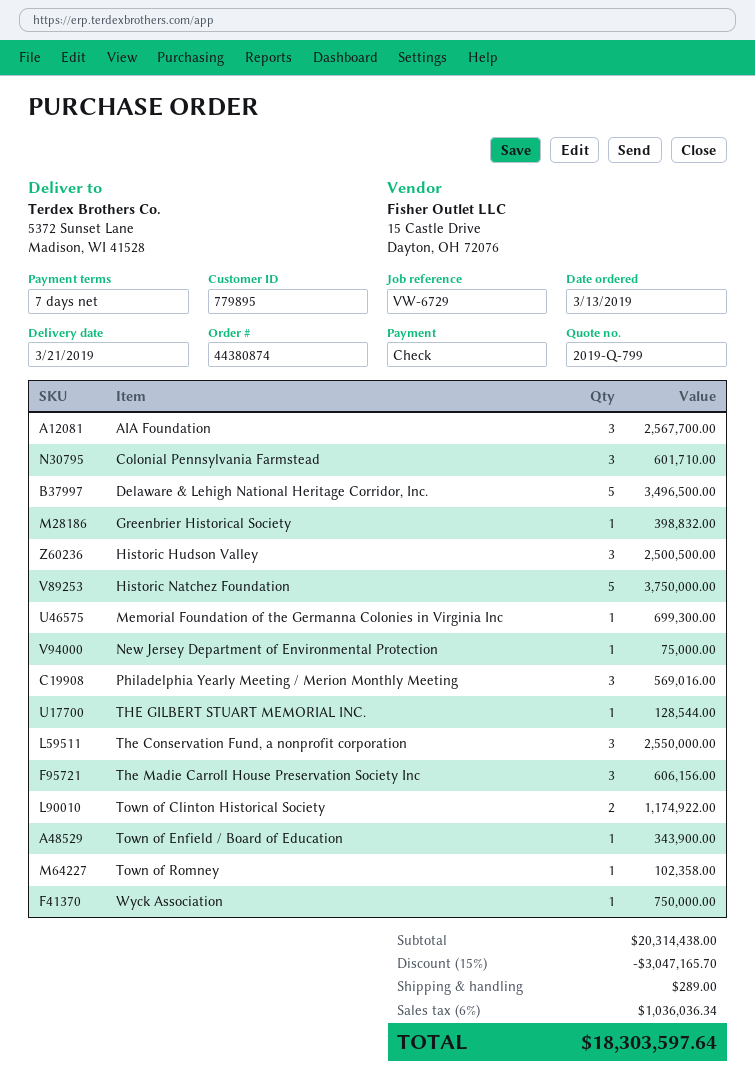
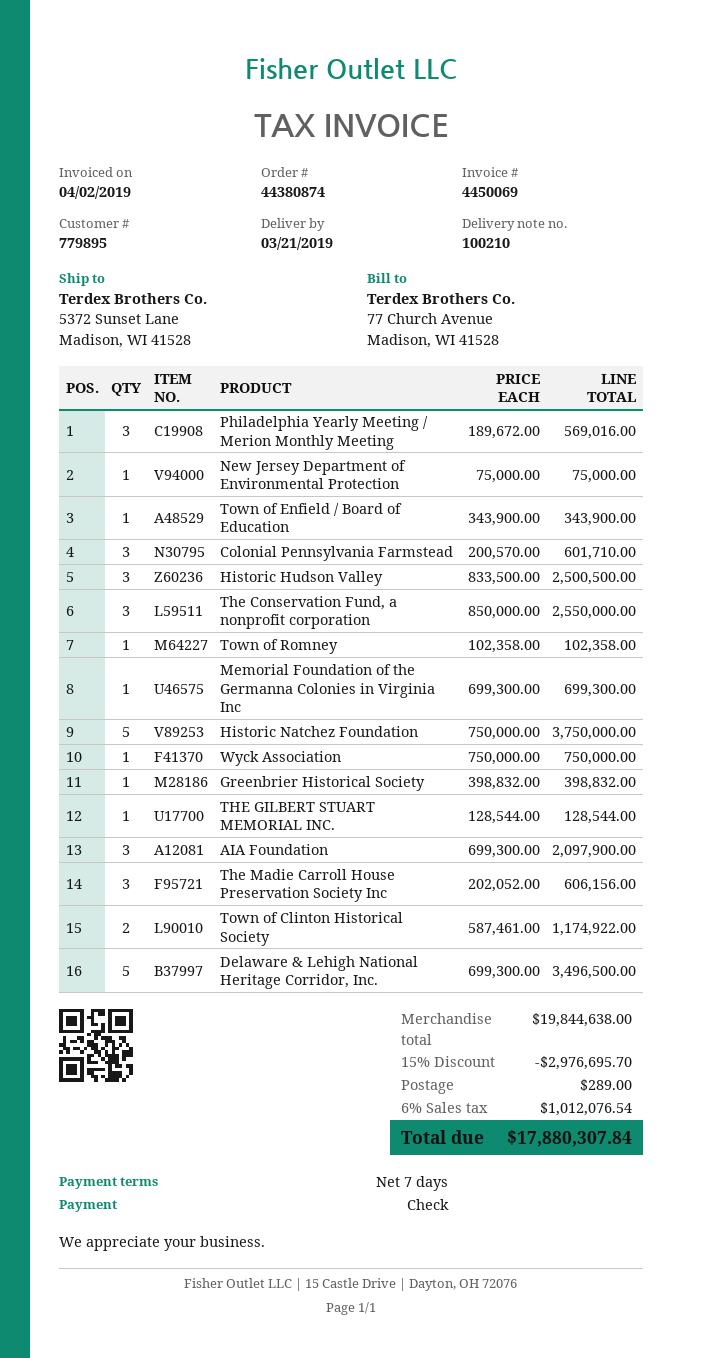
AIA Foundation: 3 for 2567700.00 -> 3 for 2097900.00
subtotal: 20314438.00 -> 19844638.00
discount: 15% = 3047165.70 -> 15% = 2976695.70
tax: 6% = 1036036.34 -> 6% = 1012076.54
total: 18303597.64 -> 17880307.84

